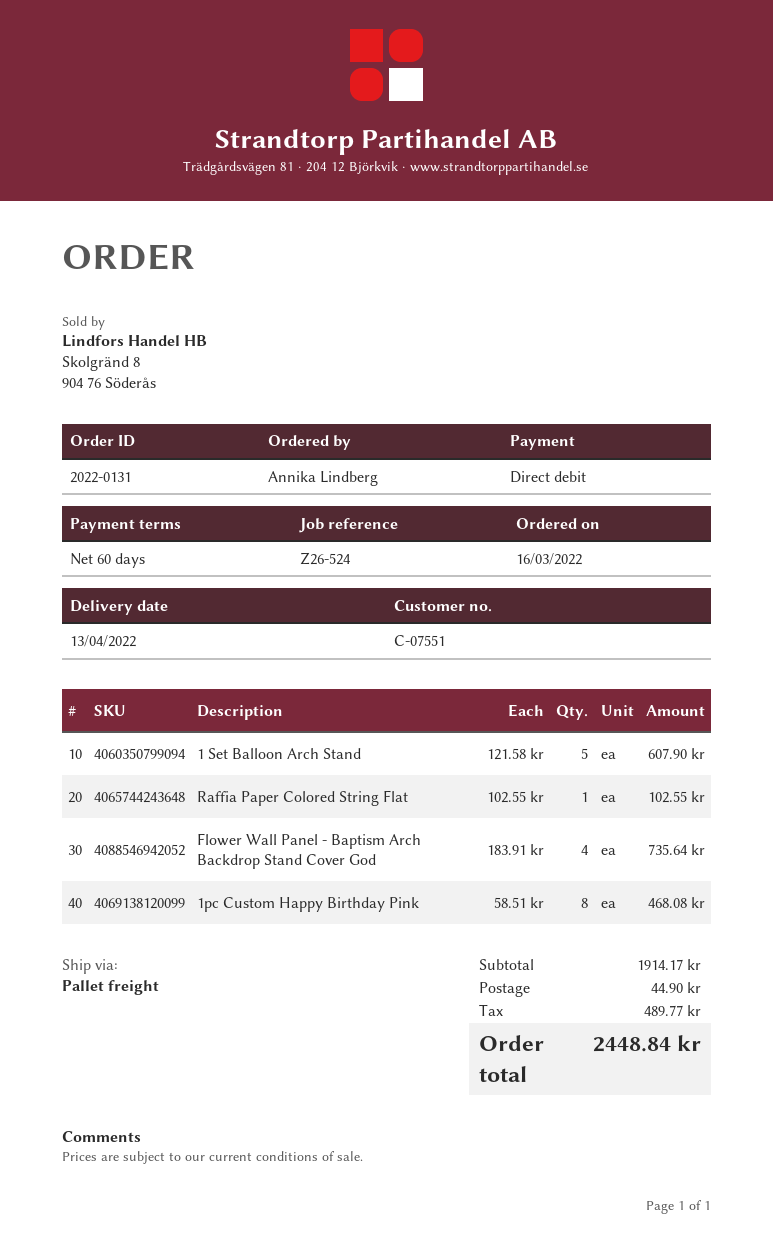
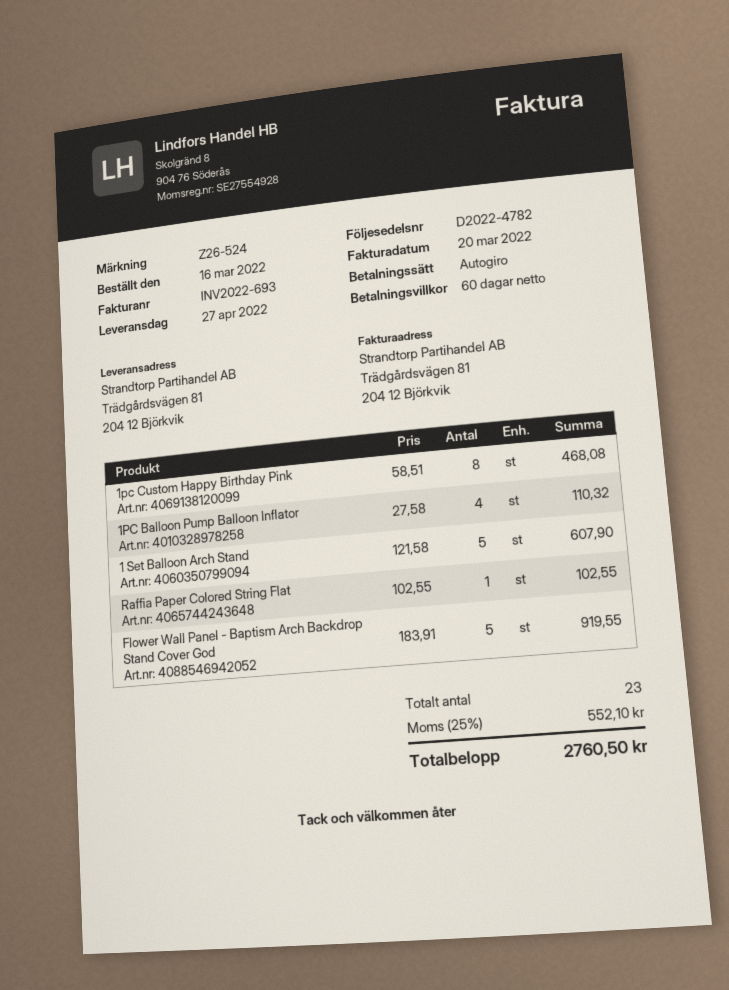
delivery date: 2022-04-13 -> 2022-04-27
Flower Wall Panel - Baptism Arch Backdrop Stand Cover God: 4 x 183.91 = 735.64 -> 5 x 183.91 = 919.55
1PC Balloon Pump Balloon Inflator: none -> 4 x 27.58 = 110.32
shipping: 44.90 -> none
tax: 489.77 -> 552.10
total: 2448.84 -> 2760.50

